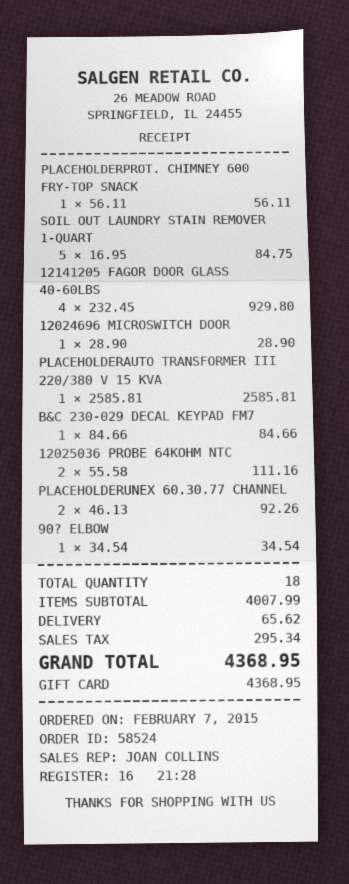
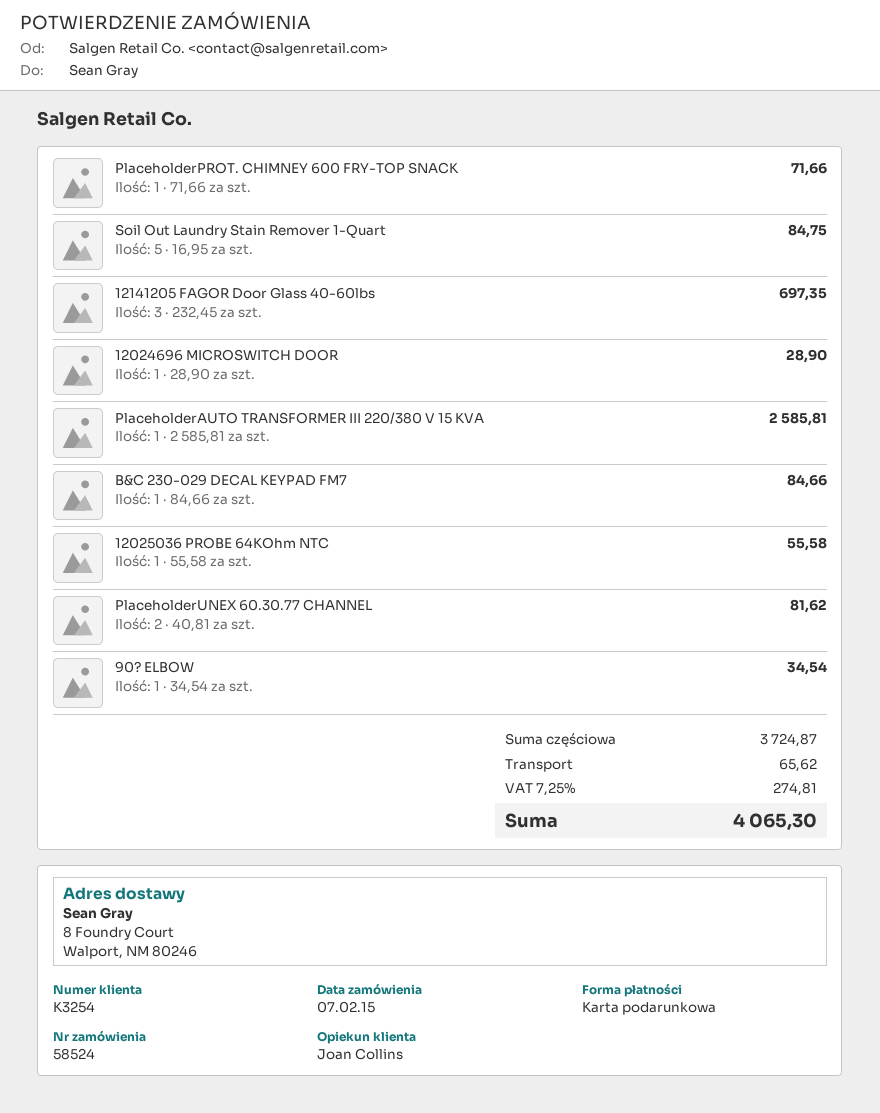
PLACEHOLDERPROT. CHIMNEY 600 FRY-TOP SNACK: 1 x 56.11 = 56.11 -> 1 x 71.66 = 71.66
12141205 FAGOR DOOR GLASS 40-60LBS: 4 x 232.45 = 929.80 -> 3 x 232.45 = 697.35
12025036 PROBE 64KOHM NTC: 2 x 55.58 = 111.16 -> 1 x 55.58 = 55.58
PLACEHOLDERUNEX 60.30.77 CHANNEL: 2 x 46.13 = 92.26 -> 2 x 40.81 = 81.62
subtotal: 4007.99 -> 3724.87
tax: 295.34 -> 274.81
total: 4368.95 -> 4065.30

